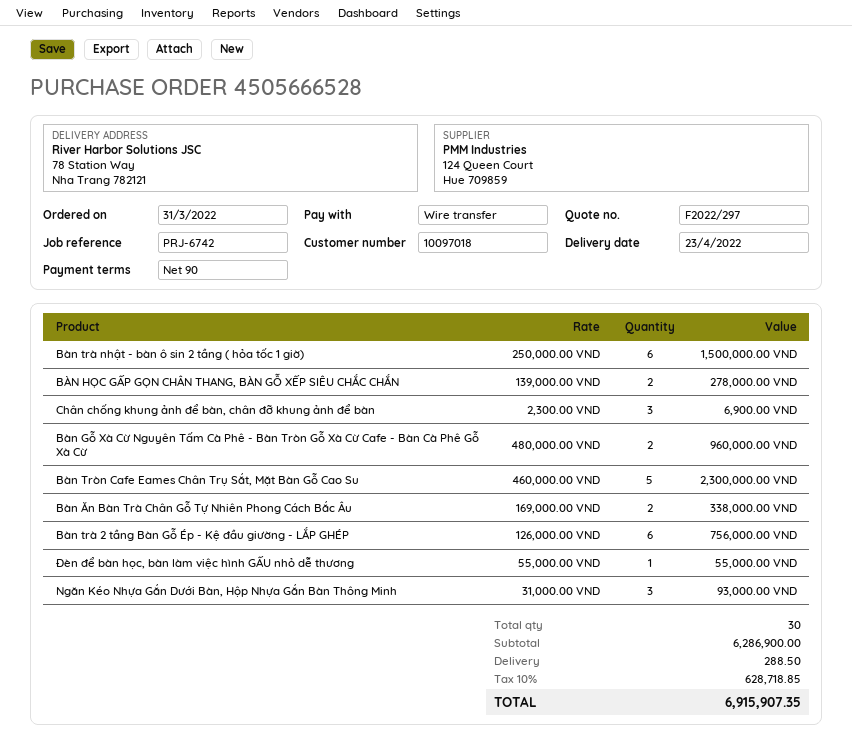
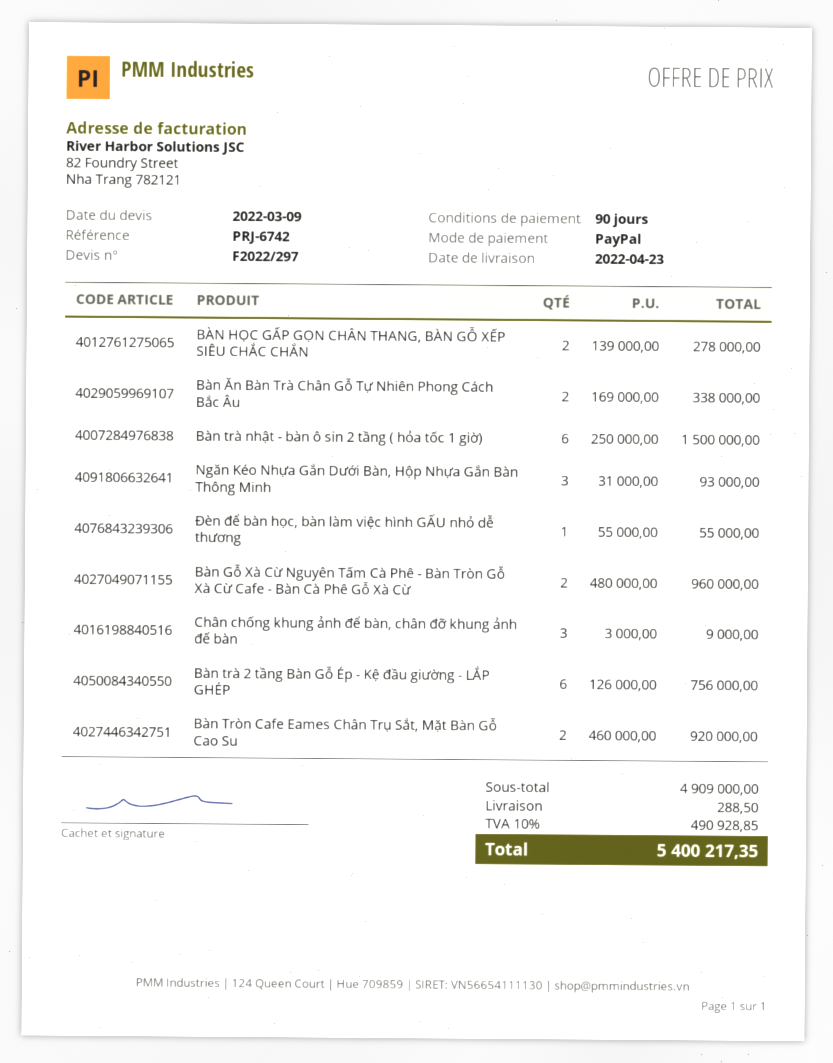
payment method: bank transfer -> PayPal
Chân chống khung ảnh để bàn, chân đỡ khung ảnh để bàn: 3 x 2300.00 = 6900.00 -> 3 x 3000.00 = 9000.00
Bàn Tròn Cafe Eames Chân Trụ Sắt, Mặt Bàn Gỗ Cao Su: 5 x 460000.00 = 2300000.00 -> 2 x 460000.00 = 920000.00
subtotal: 6286900.00 -> 4909000.00
tax: 10% = 628718.85 -> 10% = 490928.85
total: 6915907.35 -> 5400217.35

